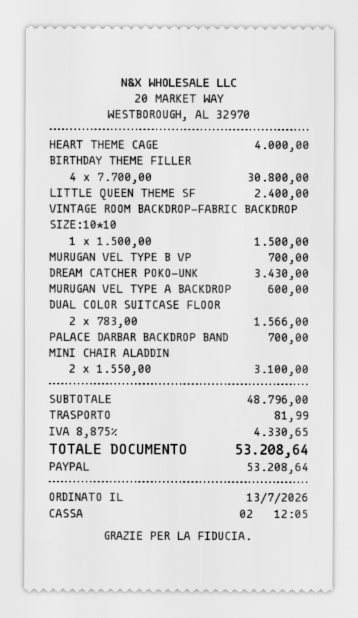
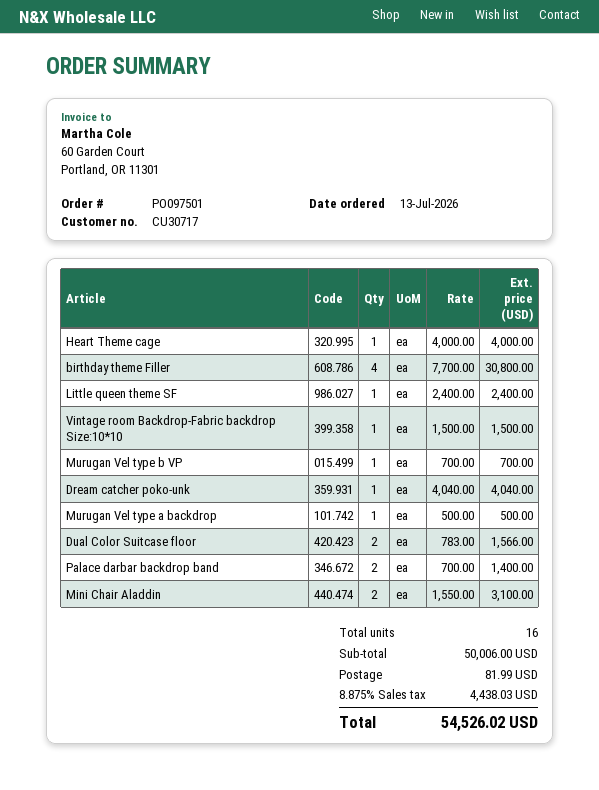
DREAM CATCHER POKO-UNK: 1 x 3430.00 = 3430.00 -> 1 x 4040.00 = 4040.00
MURUGAN VEL TYPE A BACKDROP: 1 x 600.00 = 600.00 -> 1 x 500.00 = 500.00
PALACE DARBAR BACKDROP BAND: 1 x 700.00 = 700.00 -> 2 x 700.00 = 1400.00
subtotal: 48796.00 -> 50006.00
tax: 8.875% = 4330.65 -> 8.875% = 4438.03
total: 53208.64 -> 54526.02

